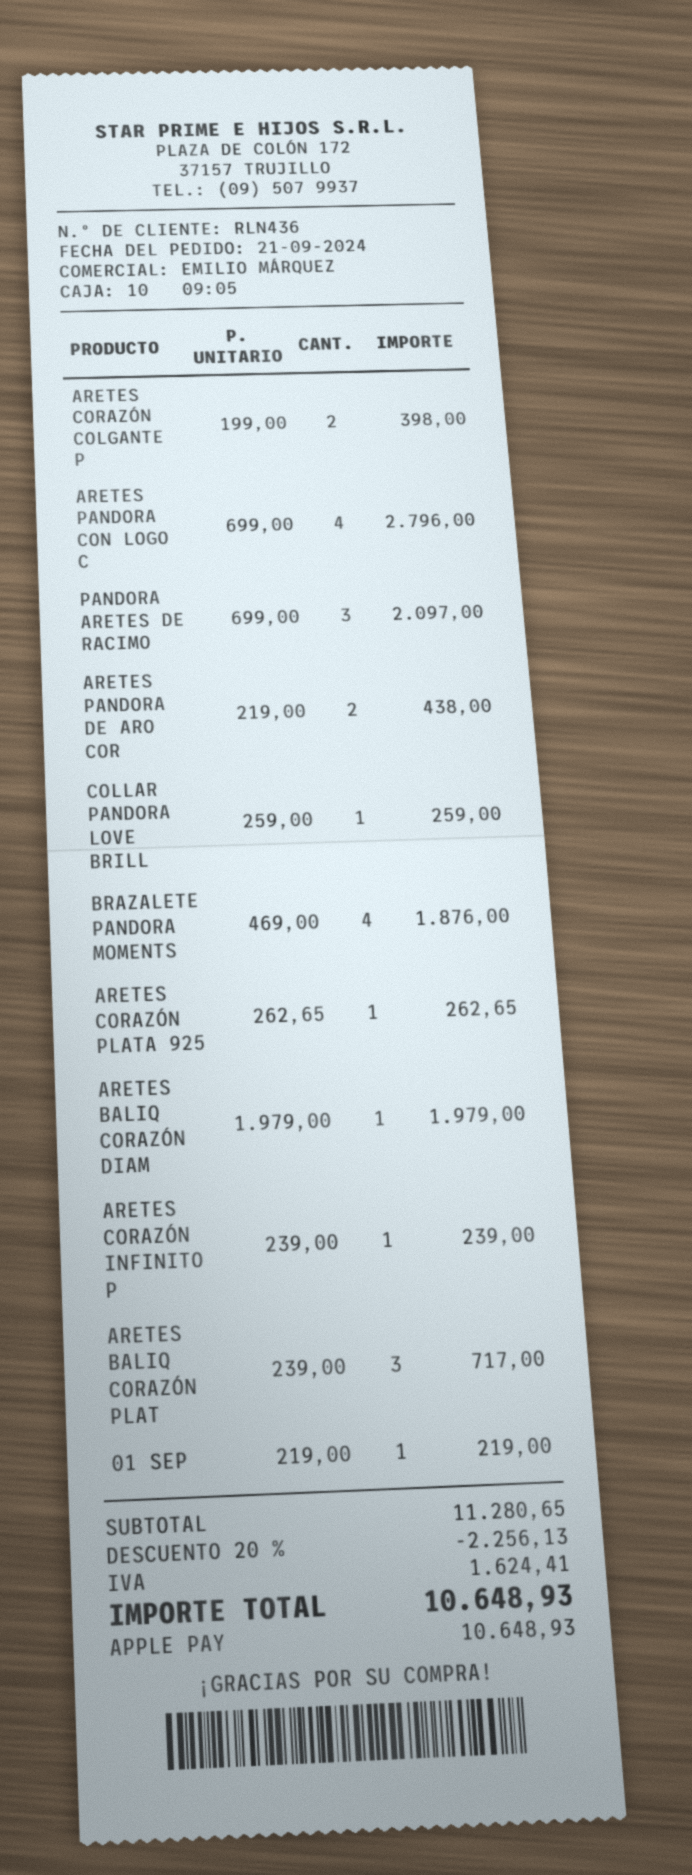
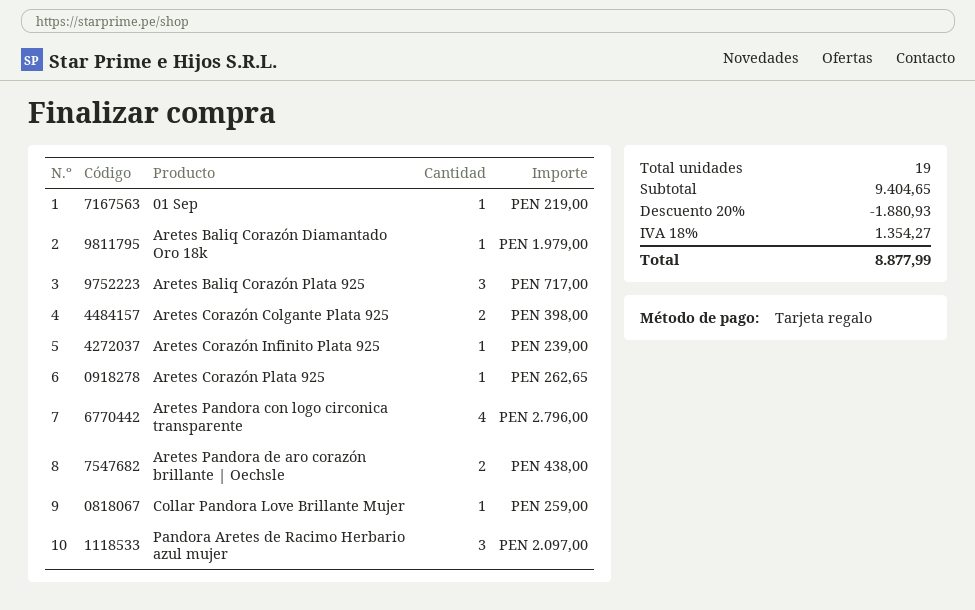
payment method: Apple Pay -> gift card
BRAZALETE PANDORA MOMENTS: 4 for 1876.00 -> none
subtotal: 11280.65 -> 9404.65
discount: 20% = 2256.13 -> 20% = 1880.93
tax: 1624.41 -> 1354.27
total: 10648.93 -> 8877.99

